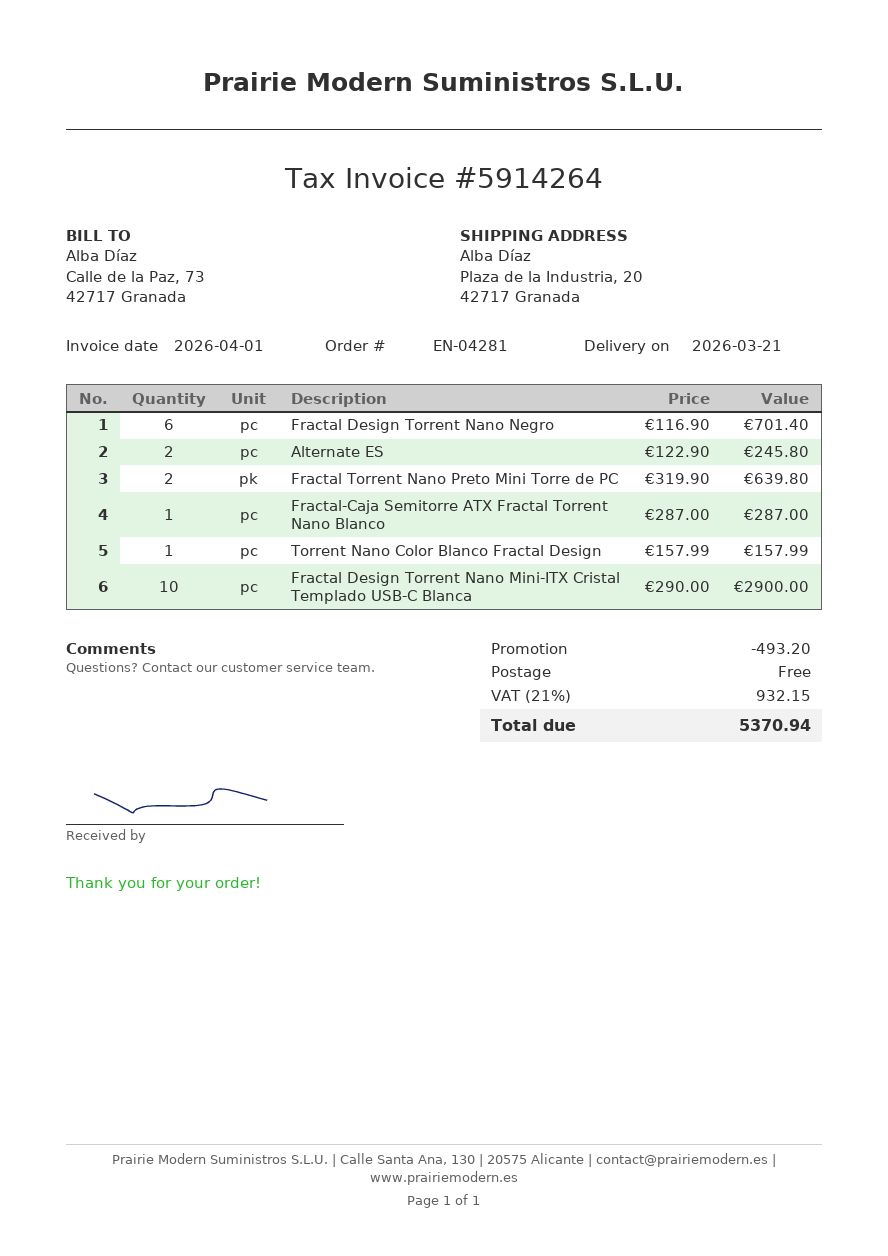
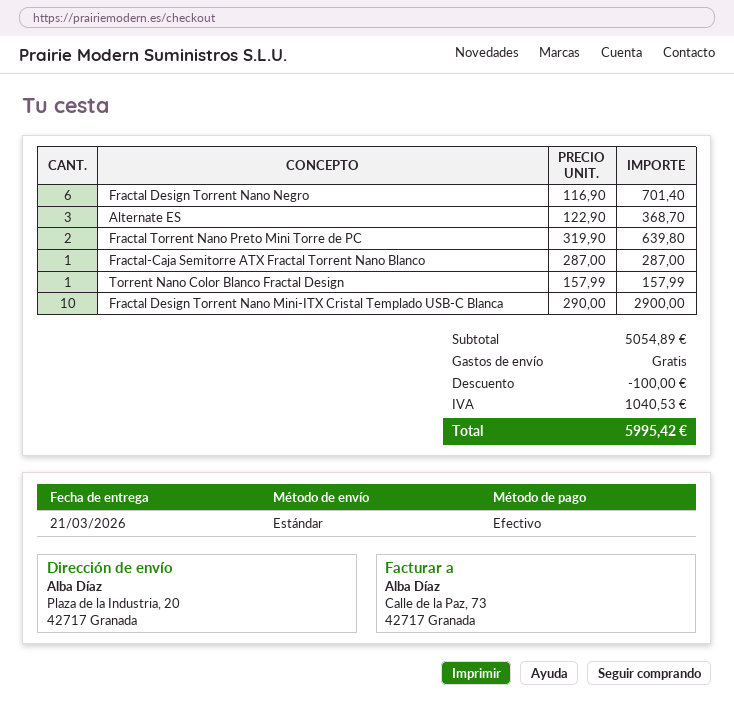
Alternate ES: 2 x 122.90 = 245.80 -> 3 x 122.90 = 368.70
discount: 493.20 -> 100.00
tax: 932.15 -> 1040.53
total: 5370.94 -> 5995.42

